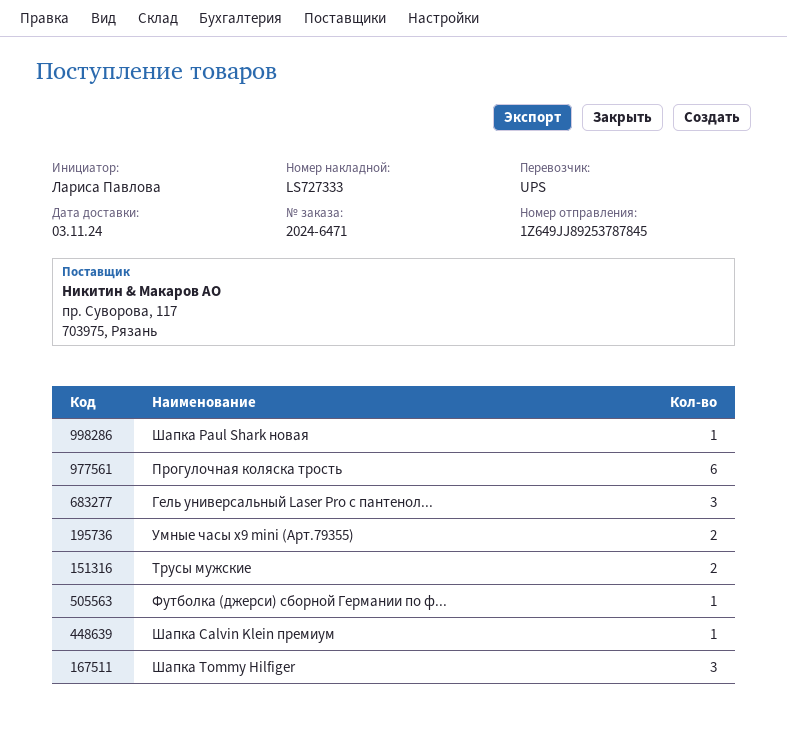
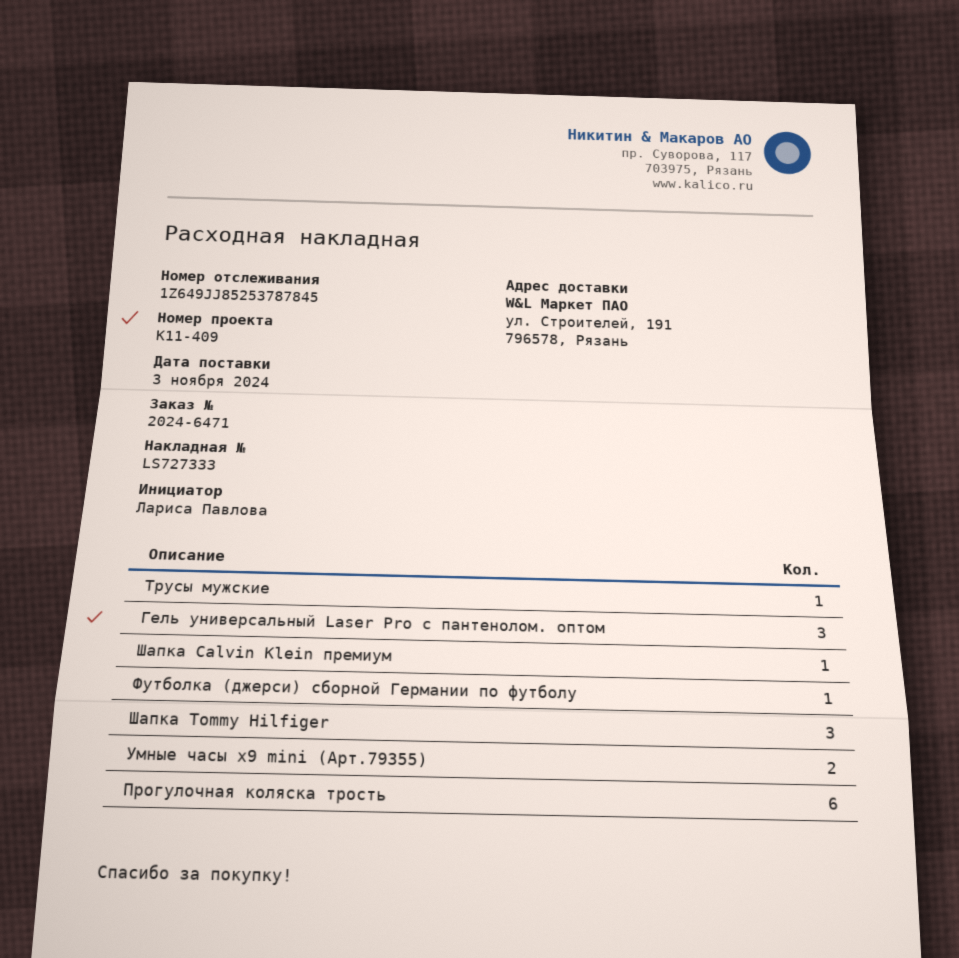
tracking number: 1Z649JJ89253787845 -> 1Z649JJ85253787845
Шапка Paul Shark новая: 1 -> none
Трусы мужские: 2 -> 1

